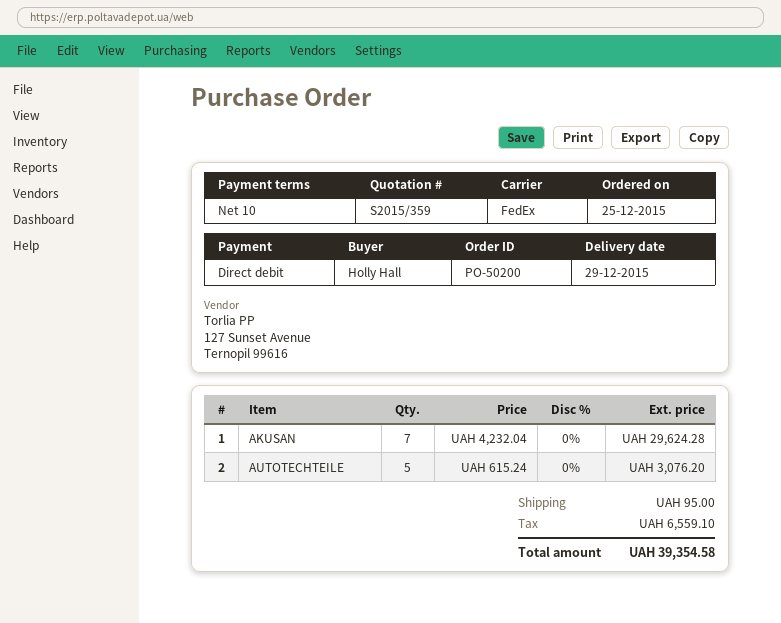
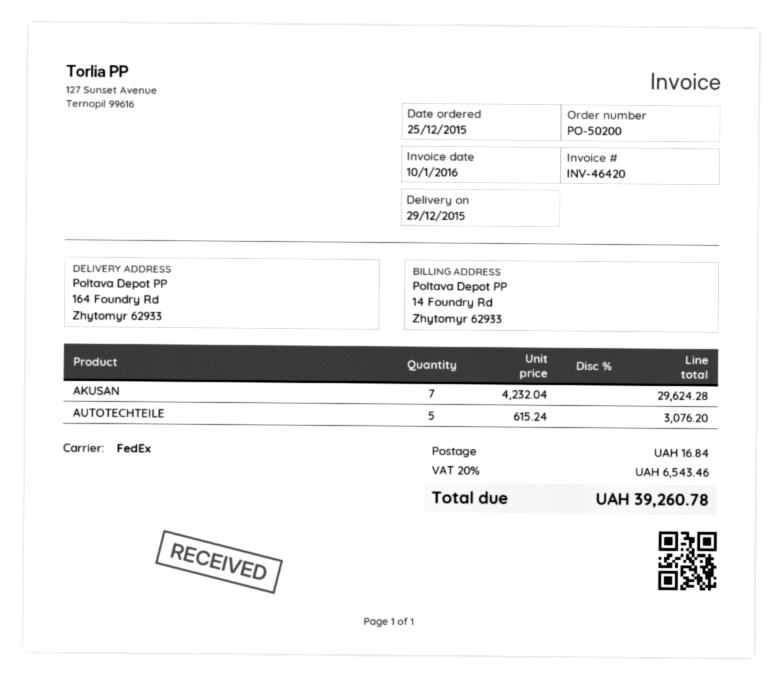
shipping: 95.00 -> 16.84
tax: 6559.10 -> 6543.46
total: 39354.58 -> 39260.78

